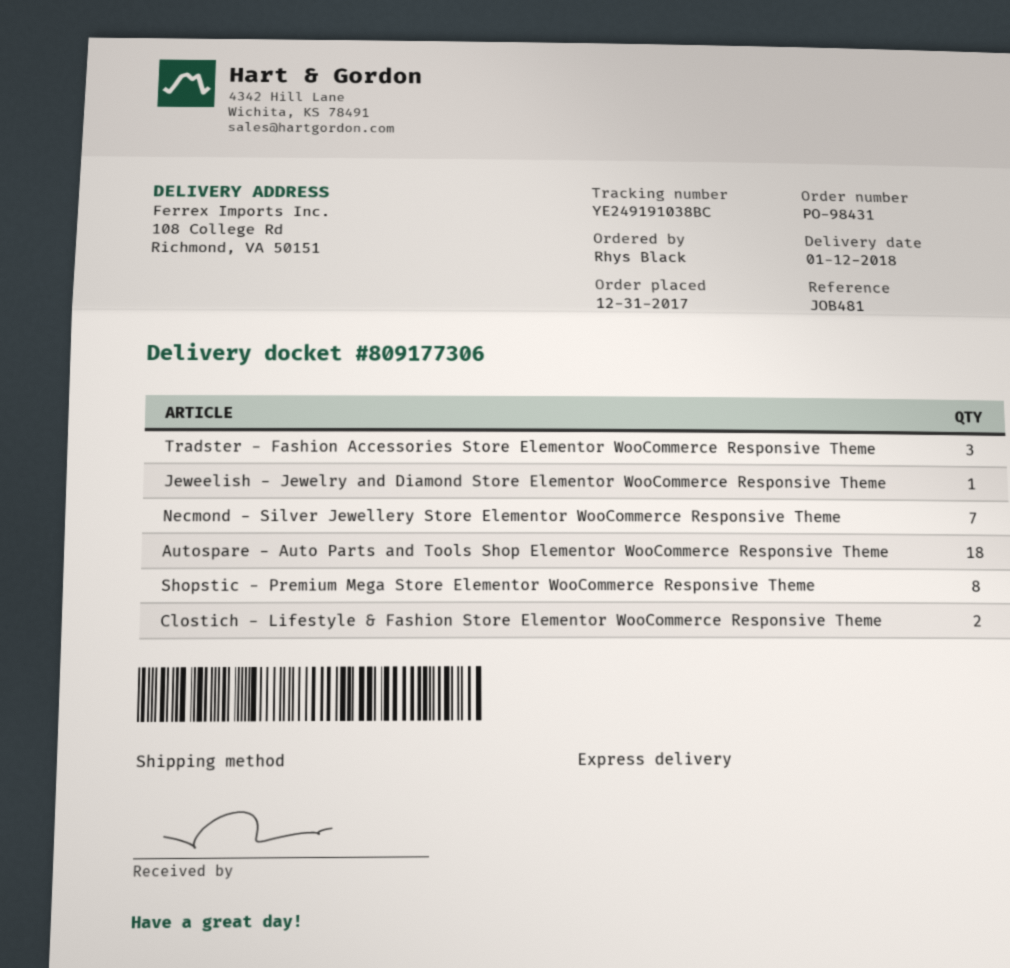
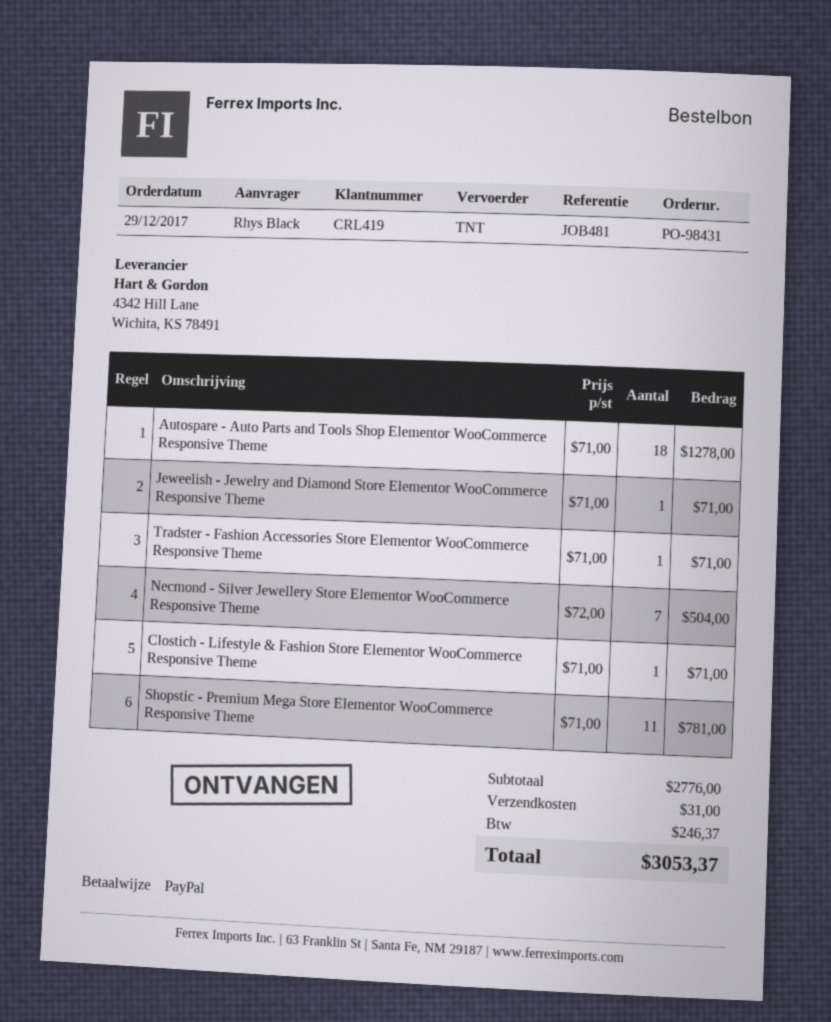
order date: 2017-12-31 -> 2017-12-29
shipping method: express -> TNT
Tradster - Fashion Accessories Store Elementor WooCommerce Responsive Theme: 3 -> 1
Shopstic - Premium Mega Store Elementor WooCommerce Responsive Theme: 8 -> 11
Clostich - Lifestyle & Fashion Store Elementor WooCommerce Responsive Theme: 2 -> 1

